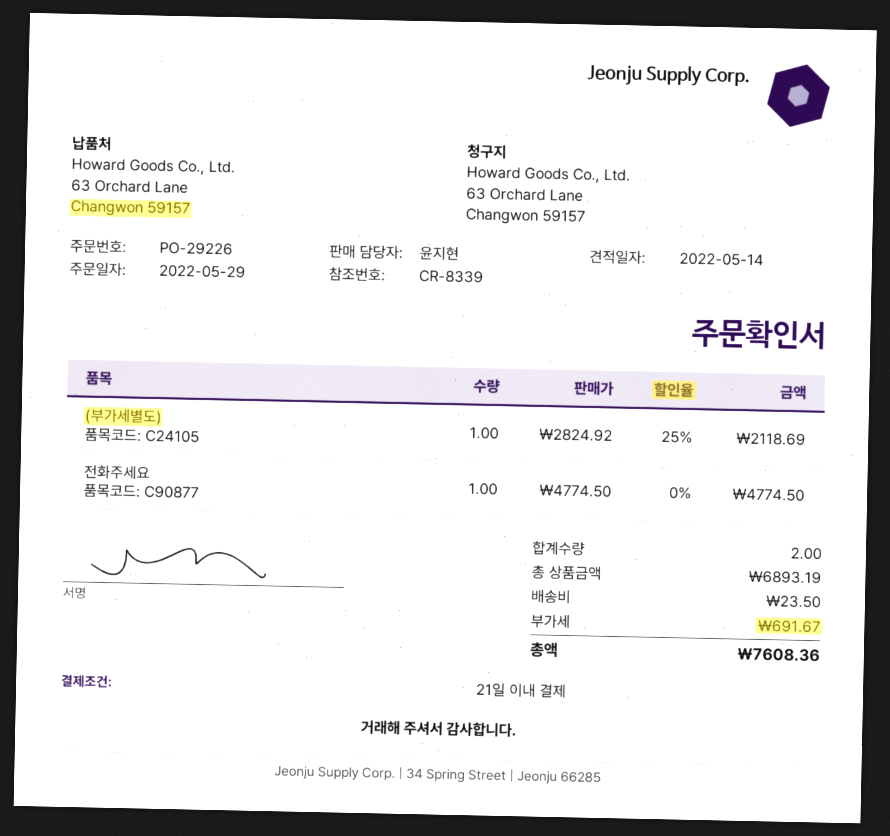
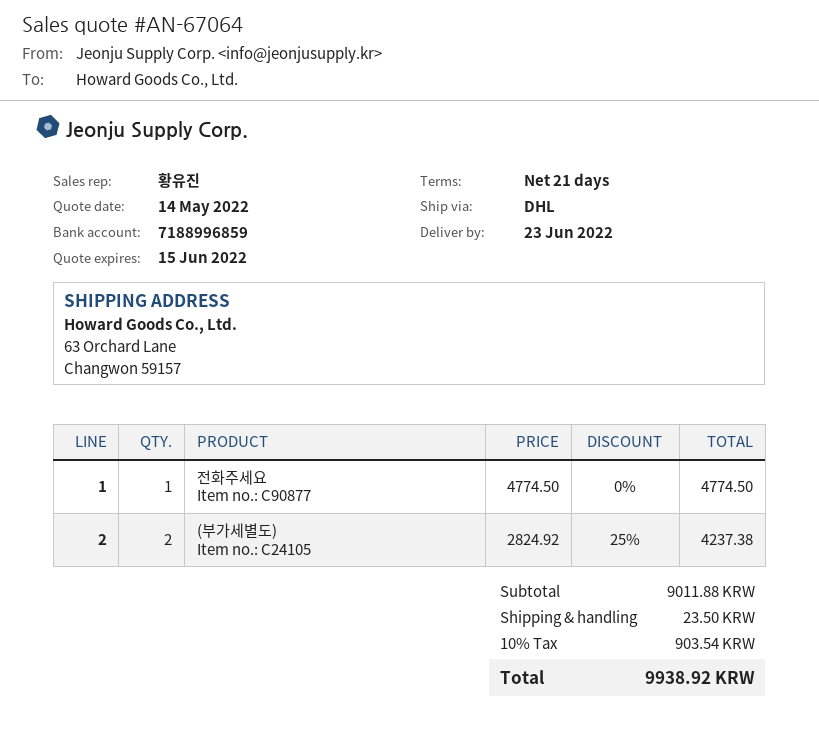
sales rep: 윤지현 -> 황유진
(부가세별도): 1 x 2824.92 - 25% = 2118.69 -> 2 x 2824.92 - 25% = 4237.38
subtotal: 6893.19 -> 9011.88
tax: 691.67 -> 903.54
total: 7608.36 -> 9938.92

